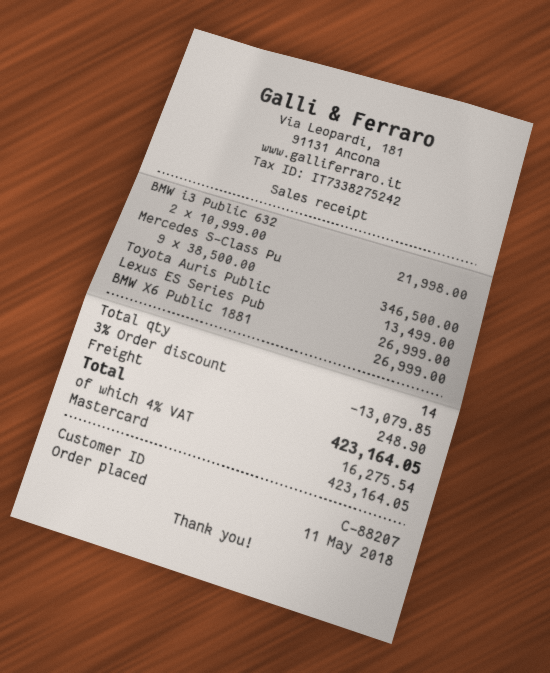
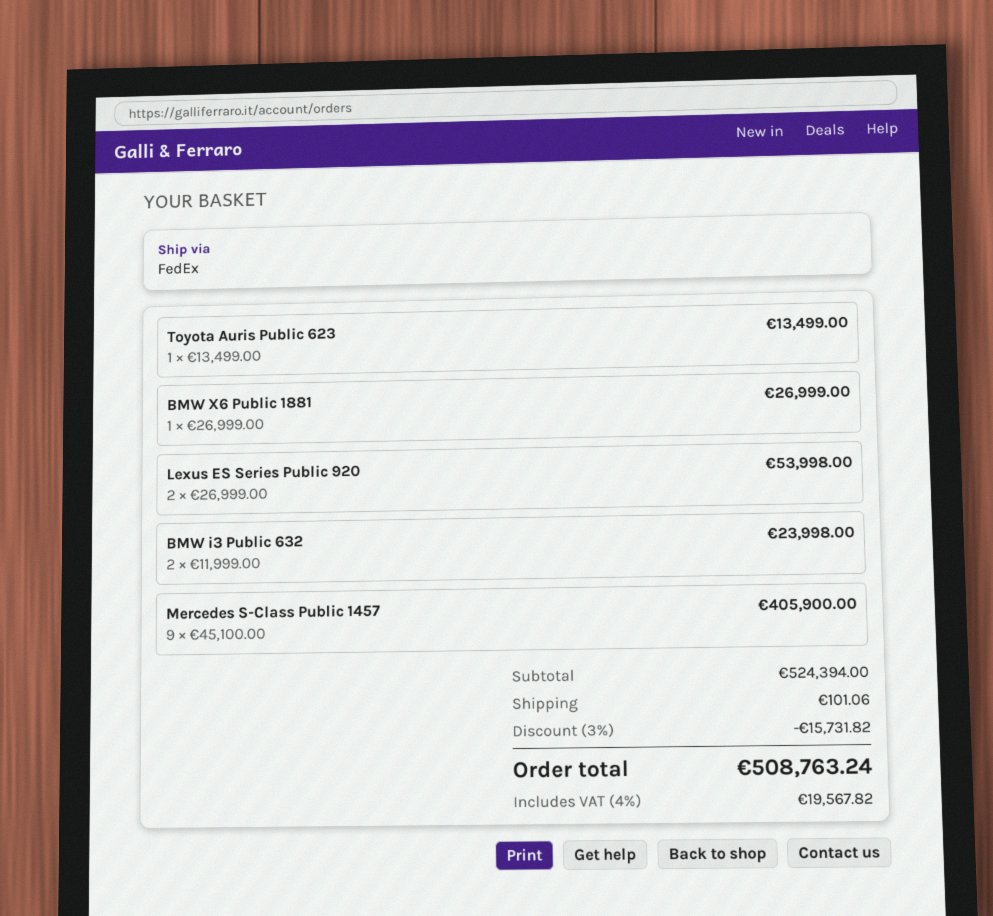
BMW i3 Public 632: 2 x 10999.00 = 21998.00 -> 2 x 11999.00 = 23998.00
Mercedes S-Class Pu: 9 x 38500.00 = 346500.00 -> 9 x 45100.00 = 405900.00
Lexus ES Series Pub: 1 x 26999.00 = 26999.00 -> 2 x 26999.00 = 53998.00
discount: 3% = 13079.85 -> 3% = 15731.82
shipping: 248.90 -> 101.06
tax: 4% = 16275.54 -> 4% = 19567.82
total: 423164.05 -> 508763.24

